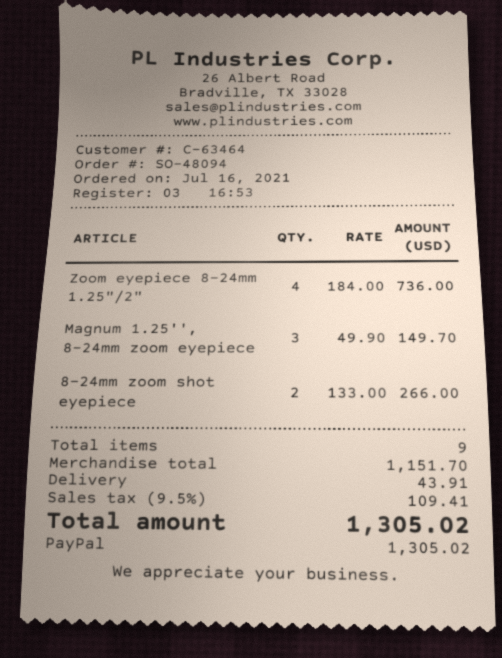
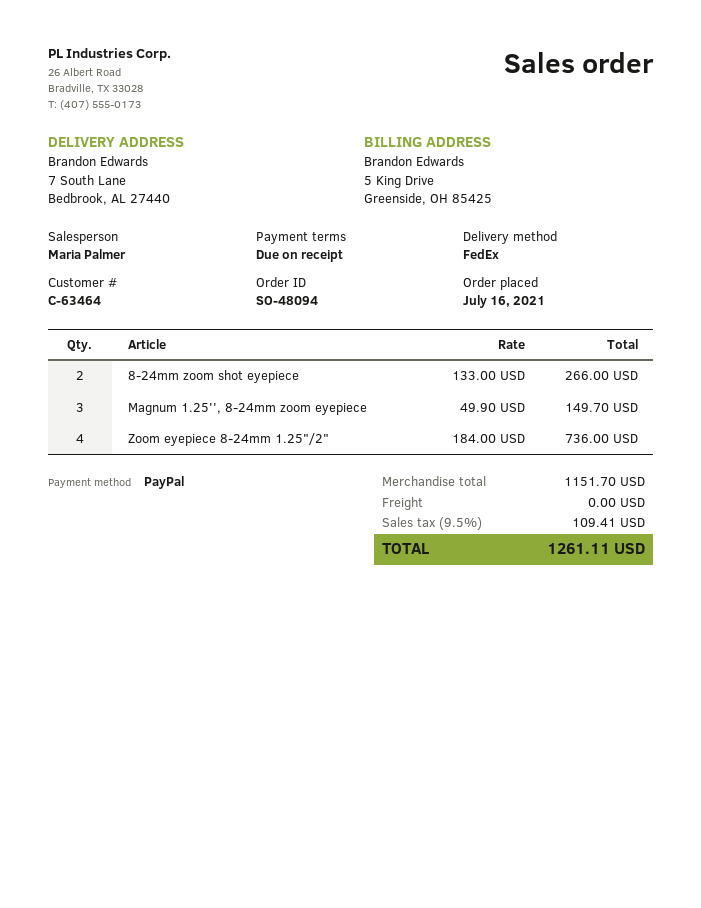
shipping: 43.91 -> 0.00
total: 1305.02 -> 1261.11

